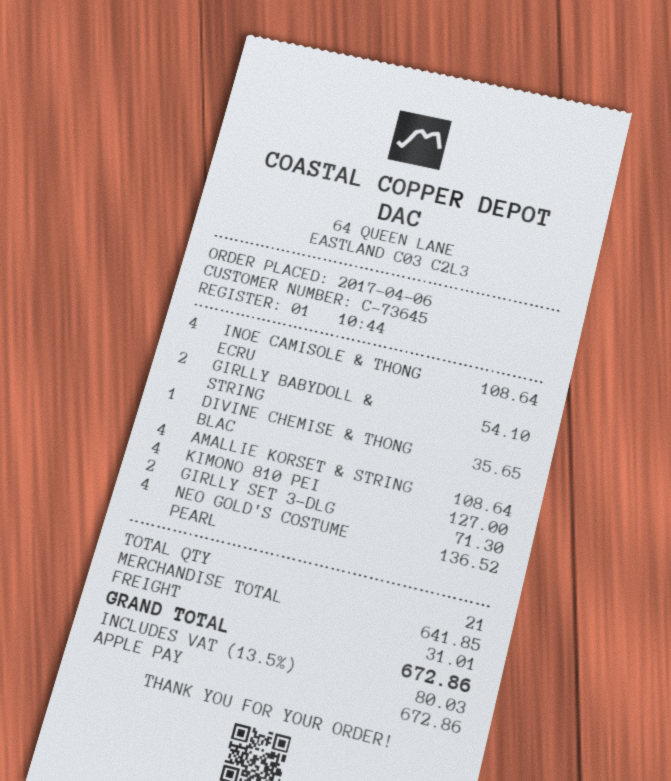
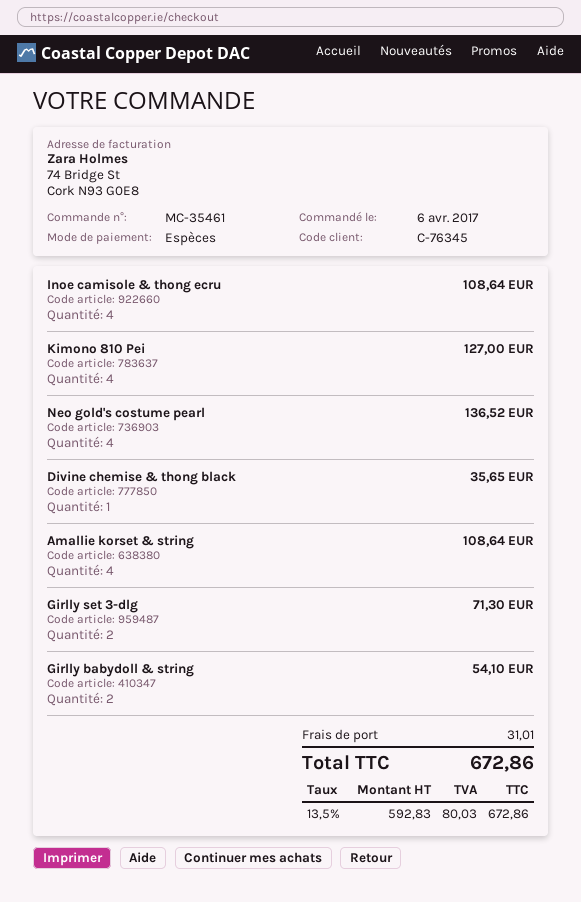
customer number: C-73645 -> C-76345
payment method: Apple Pay -> cash

